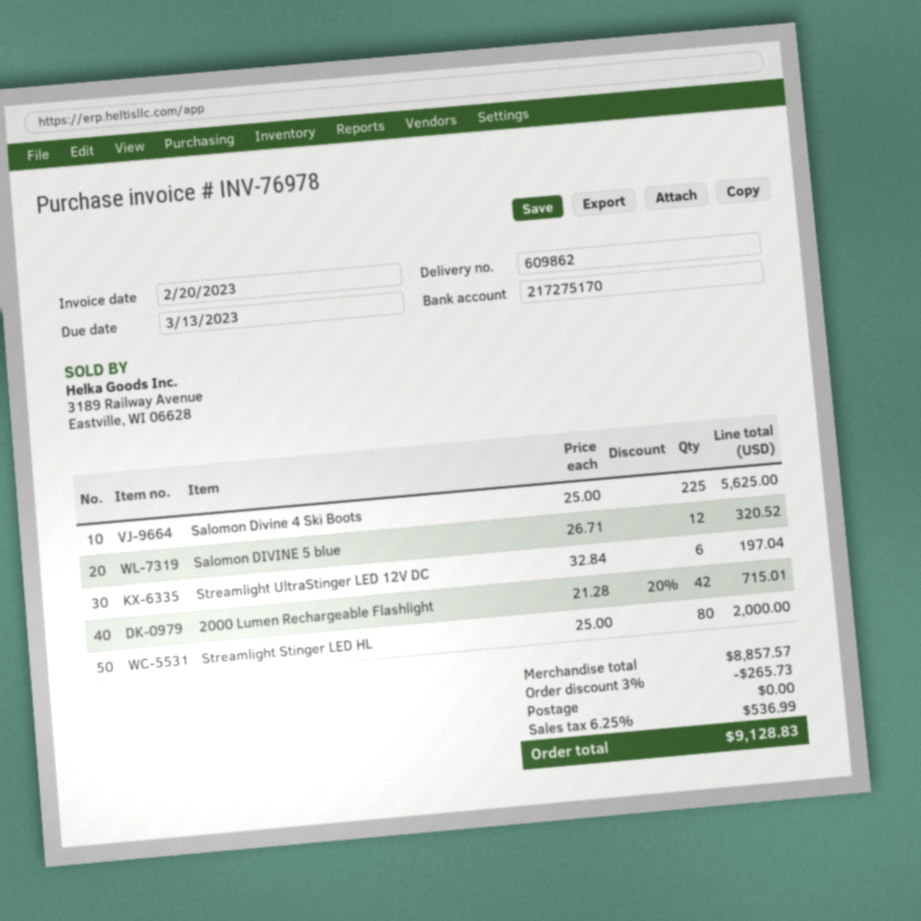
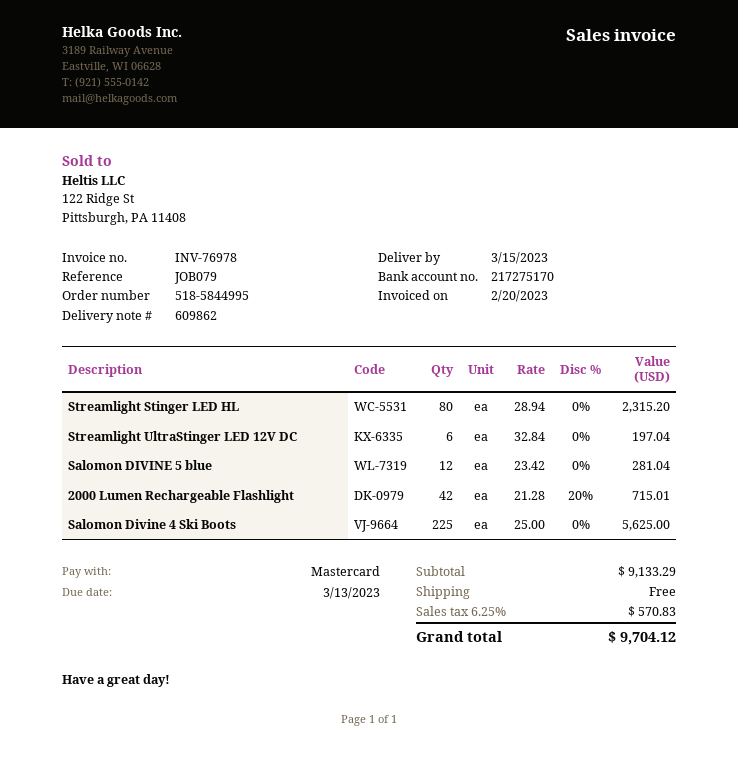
Salomon DIVINE 5 blue: 12 x 26.71 = 320.52 -> 12 x 23.42 = 281.04
Streamlight Stinger LED HL: 80 x 25.00 = 2000.00 -> 80 x 28.94 = 2315.20
subtotal: 8857.57 -> 9133.29
discount: 3% = 265.73 -> none
tax: 6.25% = 536.99 -> 6.25% = 570.83
total: 9128.83 -> 9704.12

